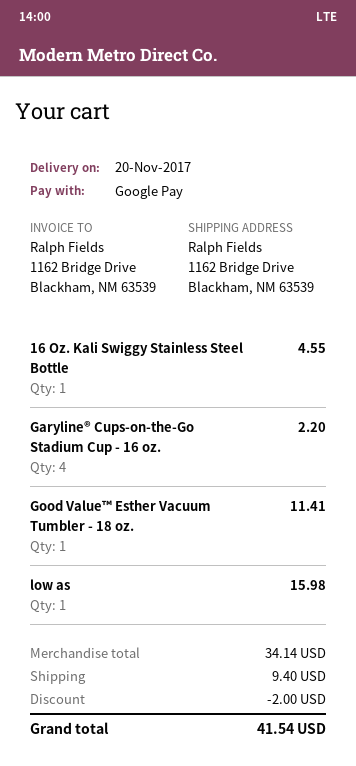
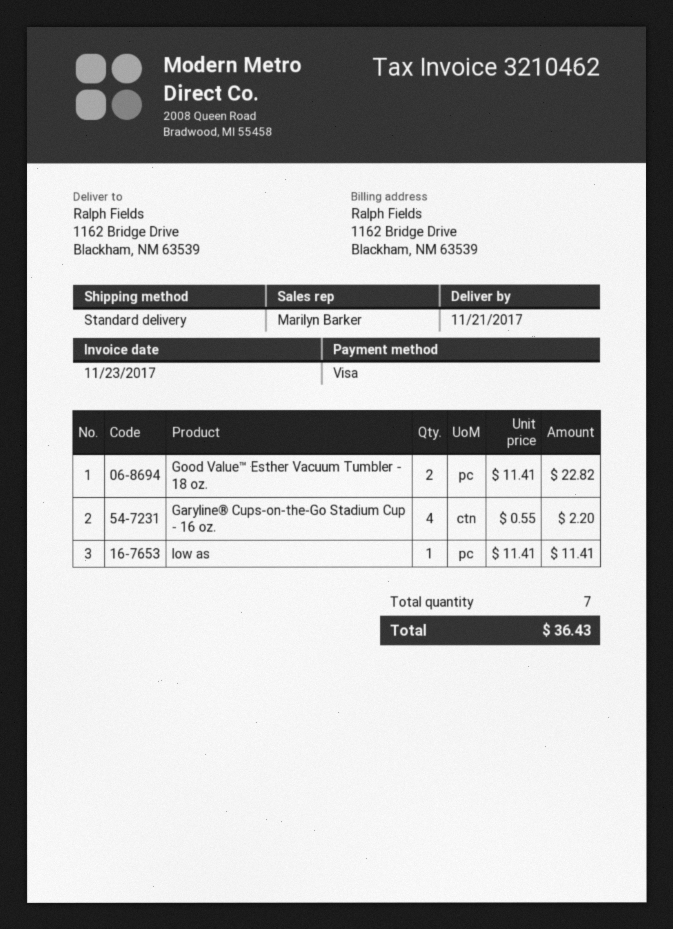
delivery date: 2017-11-20 -> 2017-11-21
payment method: Google Pay -> Visa
16 Oz. Kali Swiggy Stainless Steel Bottle: 1 for 4.55 -> none
Good Value™ Esther Vacuum Tumbler - 18 oz.: 1 for 11.41 -> 2 for 22.82
low as: 1 for 15.98 -> 1 for 11.41
discount: 2.00 -> none
shipping: 9.40 -> none
total: 41.54 -> 36.43

